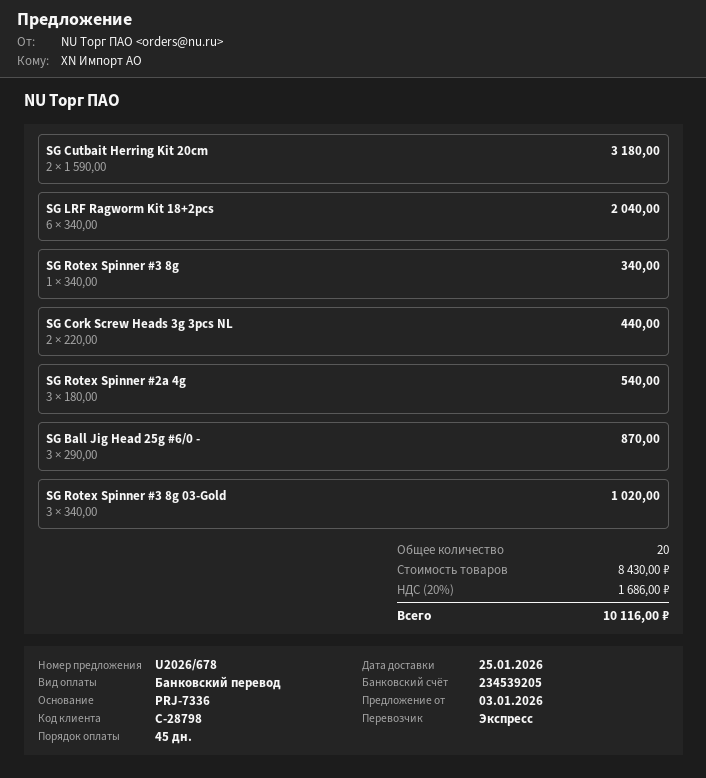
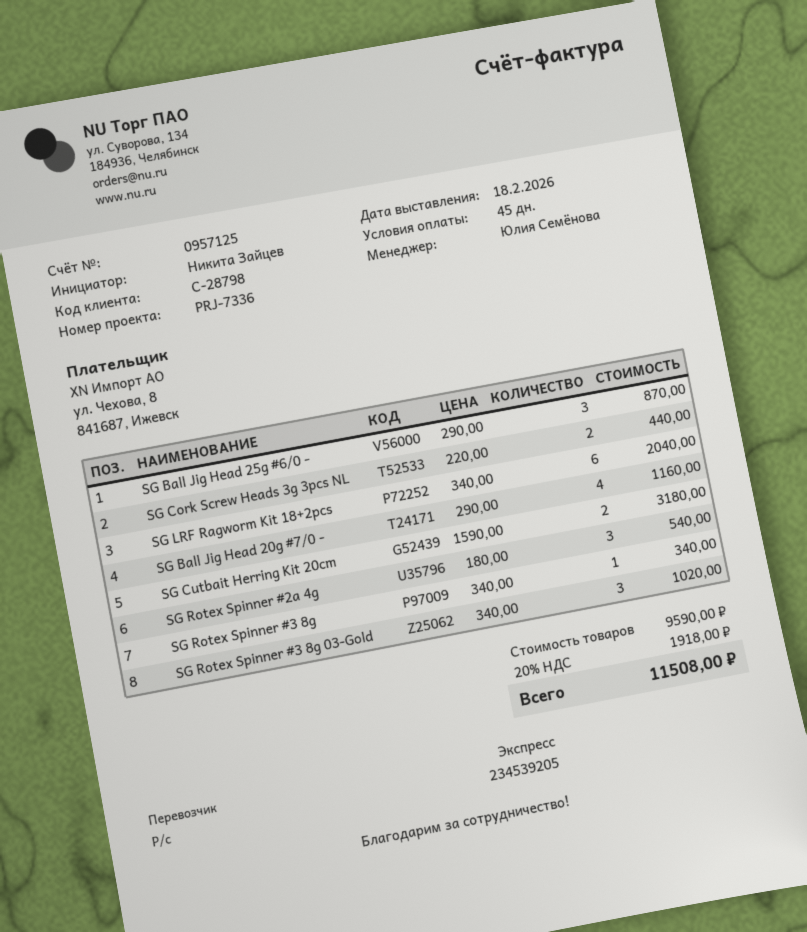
SG Ball Jig Head 20g #7/0 -: none -> 4 x 290.00 = 1160.00
subtotal: 8430.00 -> 9590.00
tax: 20% = 1686.00 -> 20% = 1918.00
total: 10116.00 -> 11508.00

